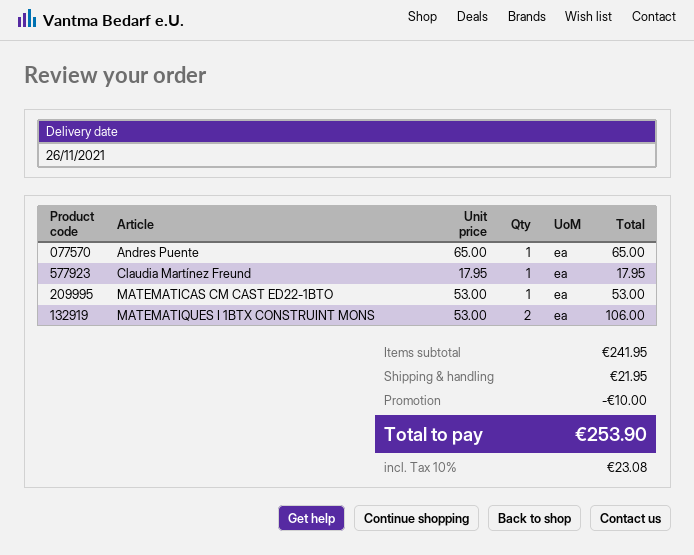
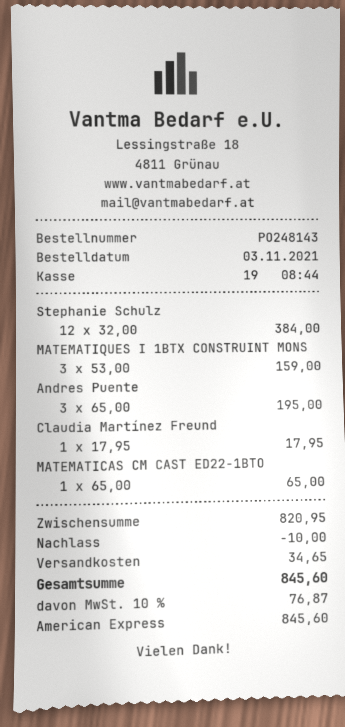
Andres Puente: 1 x 65.00 = 65.00 -> 3 x 65.00 = 195.00
MATEMATICAS CM CAST ED22-1BTO: 1 x 53.00 = 53.00 -> 1 x 65.00 = 65.00
MATEMATIQUES I 1BTX CONSTRUINT MONS: 2 x 53.00 = 106.00 -> 3 x 53.00 = 159.00
Stephanie Schulz: none -> 12 x 32.00 = 384.00
subtotal: 241.95 -> 820.95
shipping: 21.95 -> 34.65
tax: 10% = 23.08 -> 10% = 76.87
total: 253.90 -> 845.60

